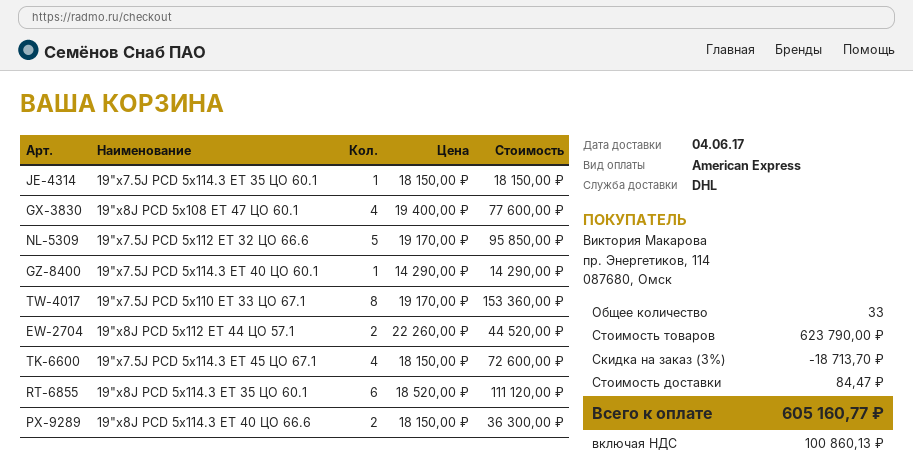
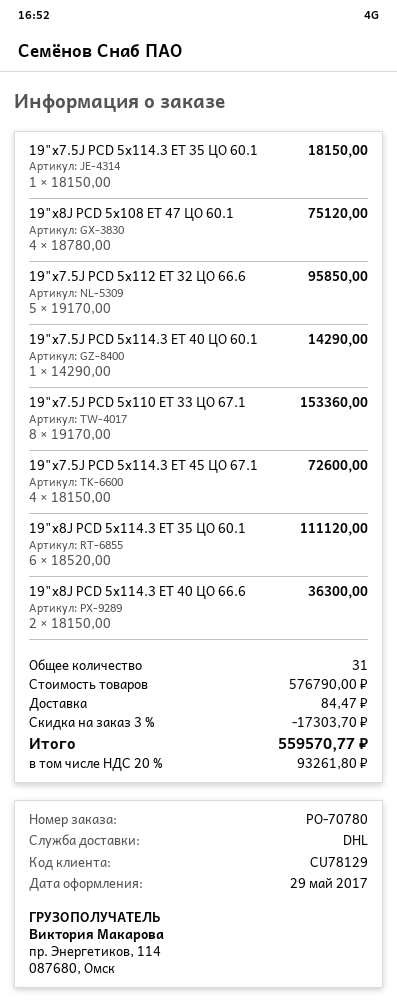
19"x8J PCD 5x108 ЕТ 47 ЦО 60.1: 4 x 19400.00 = 77600.00 -> 4 x 18780.00 = 75120.00
19"x8J PCD 5x112 ЕТ 44 ЦО 57.1: 2 x 22260.00 = 44520.00 -> none
total quantity: 33 -> 31
subtotal: 623790.00 -> 576790.00
discount: 3% = 18713.70 -> 3% = 17303.70
tax: 100860.13 -> 93261.80
total: 605160.77 -> 559570.77

